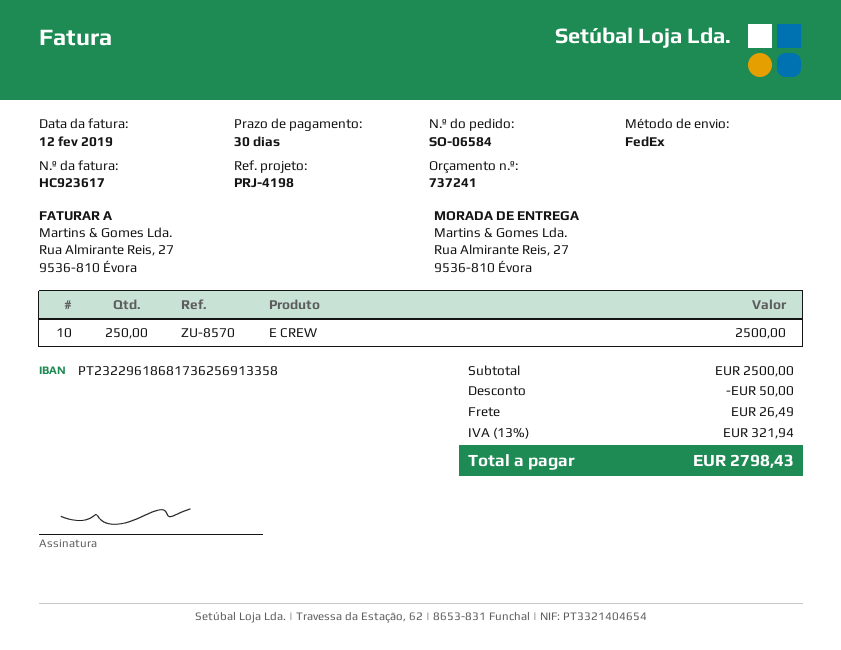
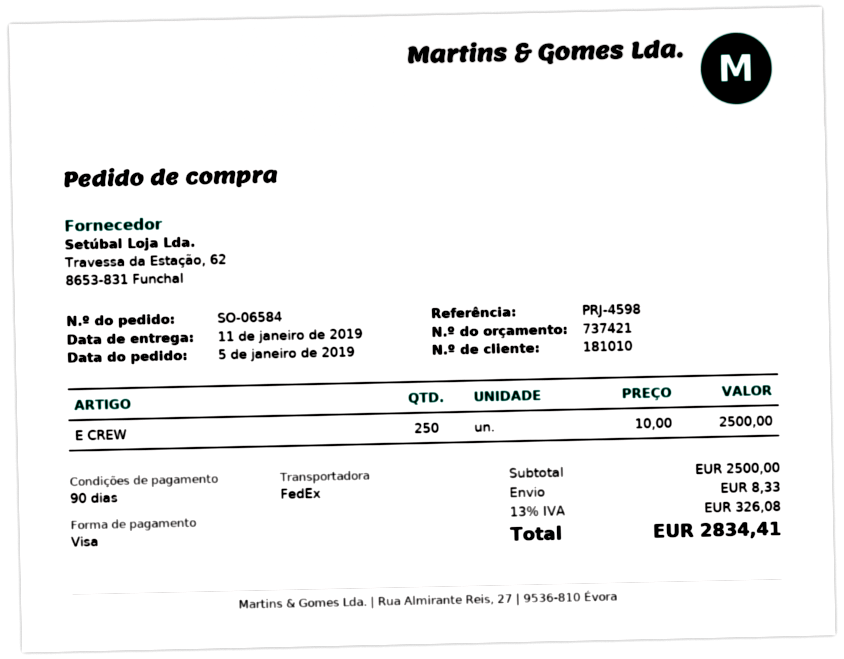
quote number: 737241 -> 737421
payment terms: 30 days -> 90 days
reference: PRJ-4198 -> PRJ-4598
discount: 50.00 -> none
shipping: 26.49 -> 8.33
tax: 13% = 321.94 -> 13% = 326.08
total: 2798.43 -> 2834.41

